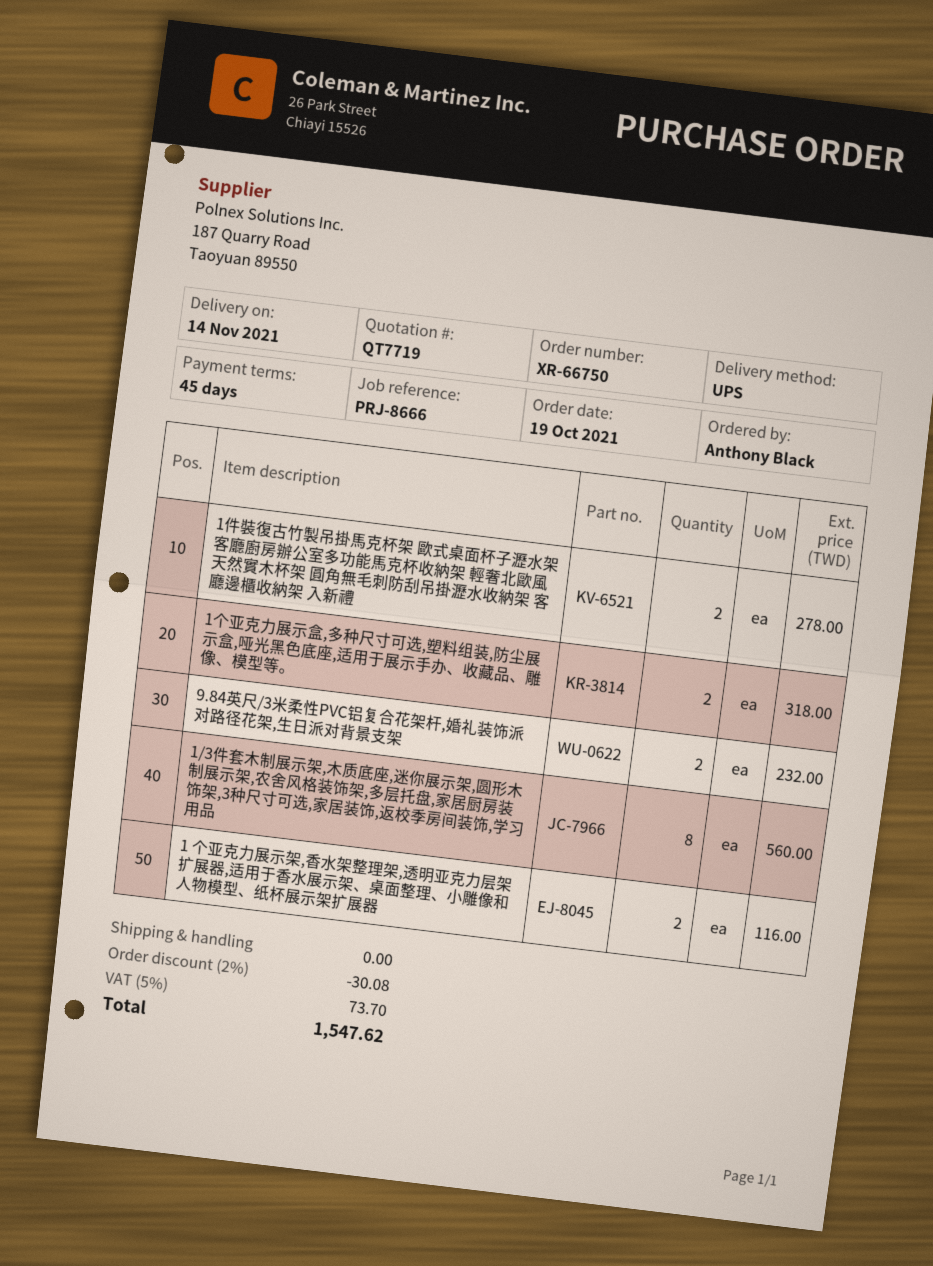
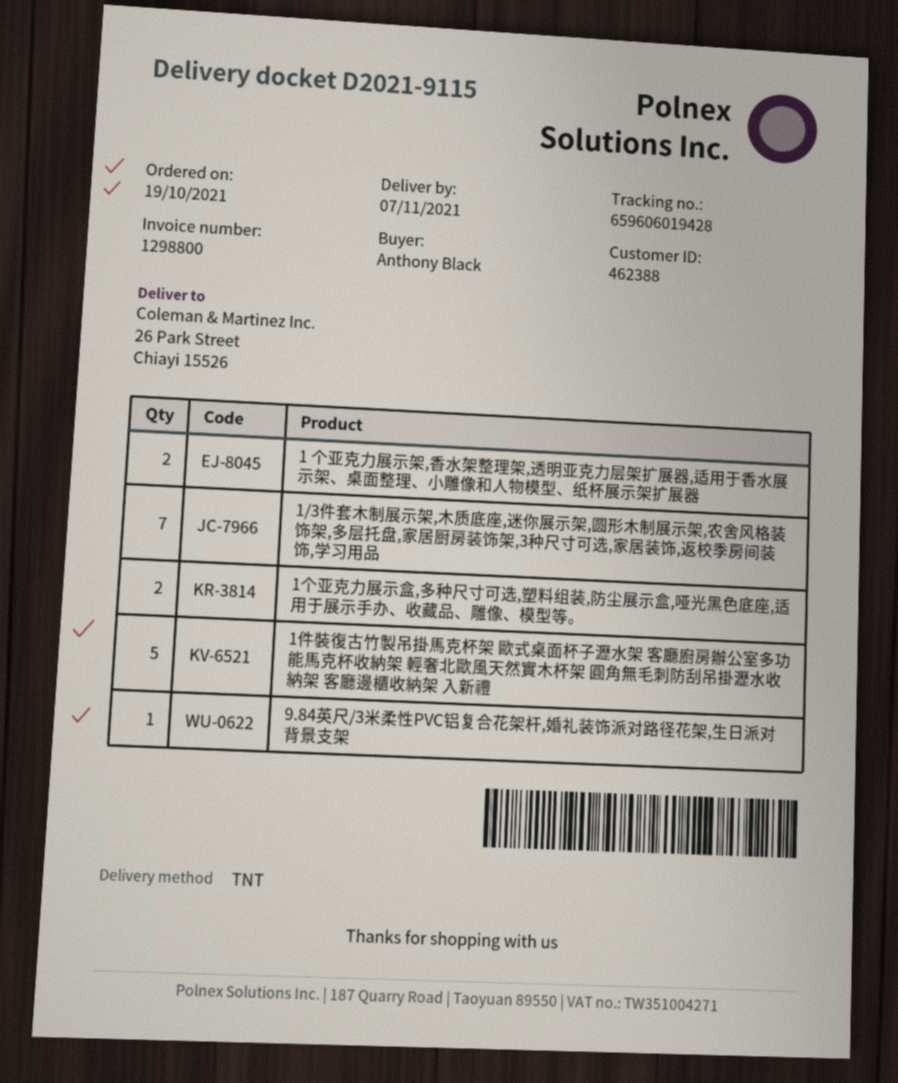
delivery date: 2021-11-14 -> 2021-11-07
shipping method: UPS -> TNT
1件裝復古竹製吊掛馬克杯架 歐式桌面杯子瀝水架 客廳廚房辦公室多功能馬克杯收納架 輕奢北歐風天然實木杯架 圓角無毛刺防刮吊掛瀝水收納架 客廳邊櫃收納架 入新禮: 2 -> 5
9.84英尺/3米柔性PVC铝复合花架杆,婚礼装饰派对路径花架,生日派对背景支架: 2 -> 1
1/3件套木制展示架,木质底座,迷你展示架,圆形木制展示架,农舍风格装饰架,多层托盘,家居厨房装饰架,3种尺寸可选,家居装饰,返校季房间装饰,学习用品: 8 -> 7

